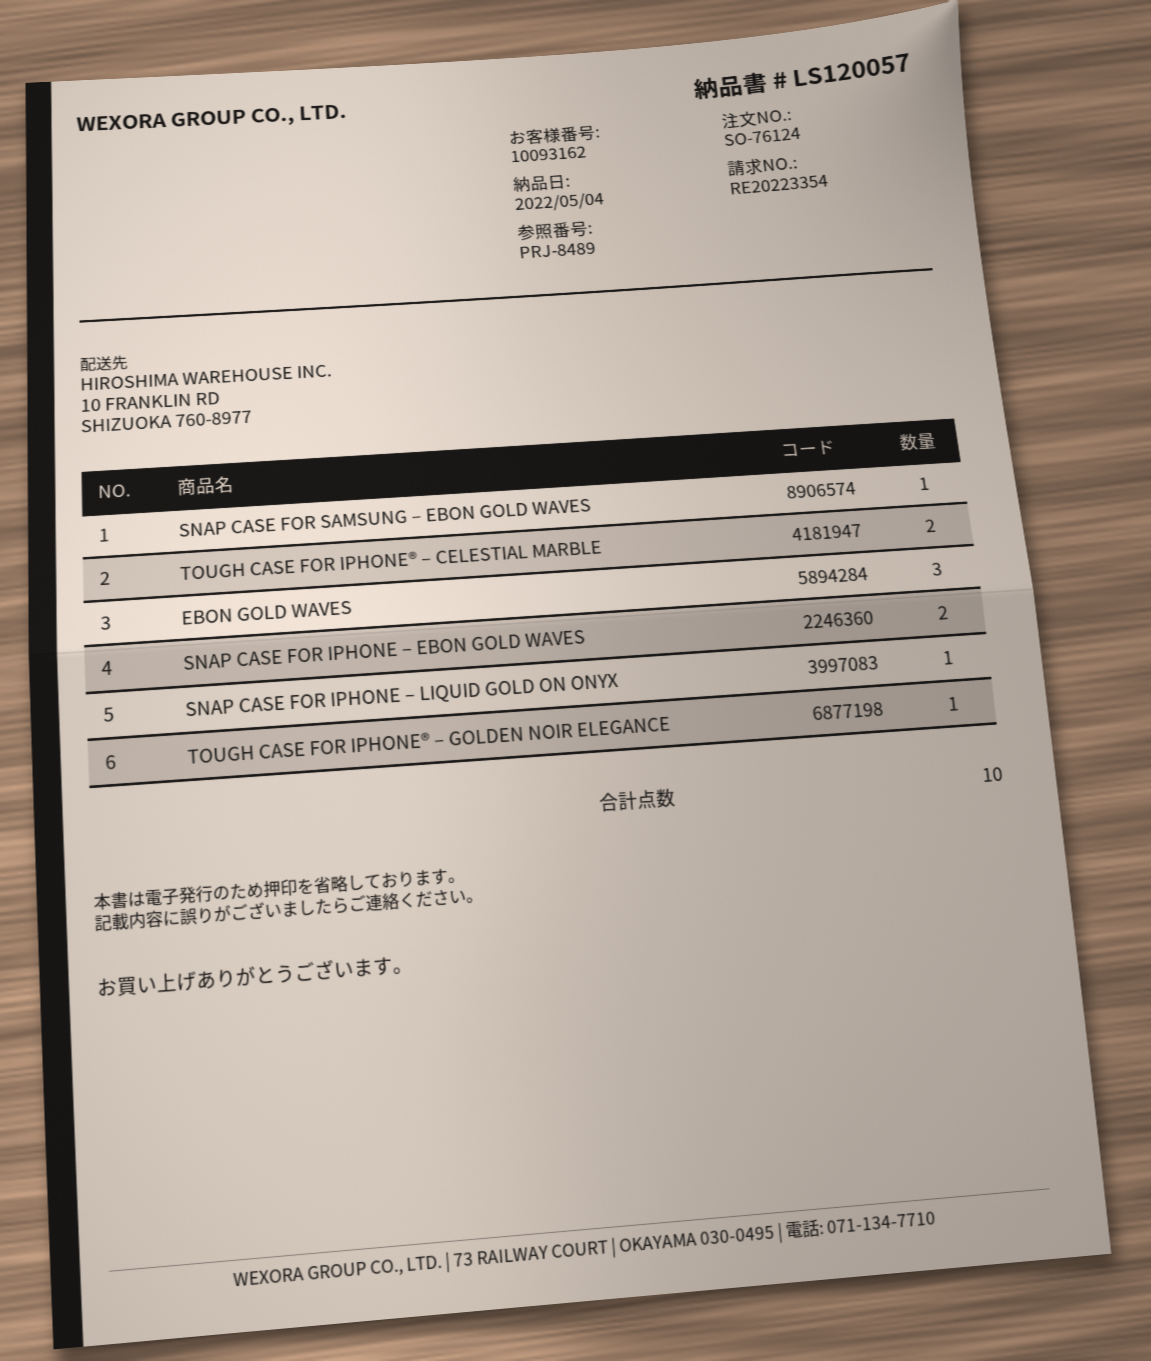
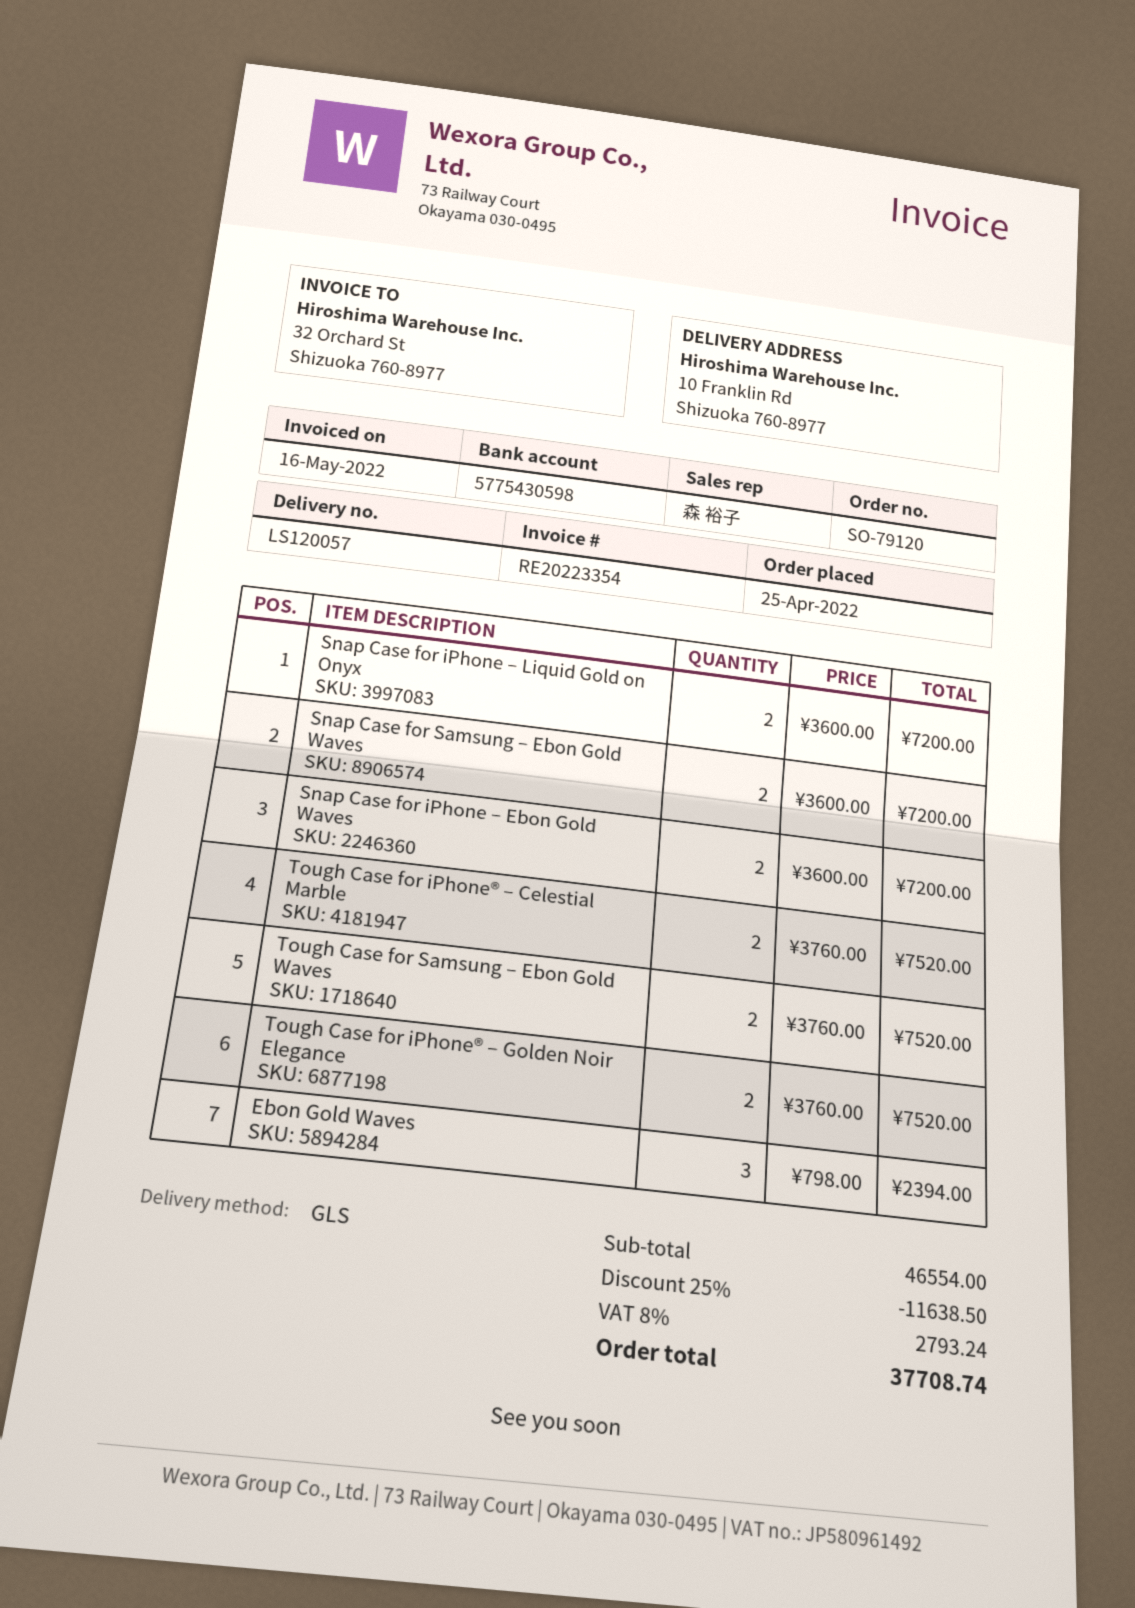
order number: SO-76124 -> SO-79120
SNAP CASE FOR SAMSUNG – EBON GOLD WAVES: 1 -> 2
SNAP CASE FOR IPHONE – LIQUID GOLD ON ONYX: 1 -> 2
TOUGH CASE FOR IPHONE® – GOLDEN NOIR ELEGANCE: 1 -> 2
Tough Case for Samsung – Ebon Gold Waves: none -> 2

